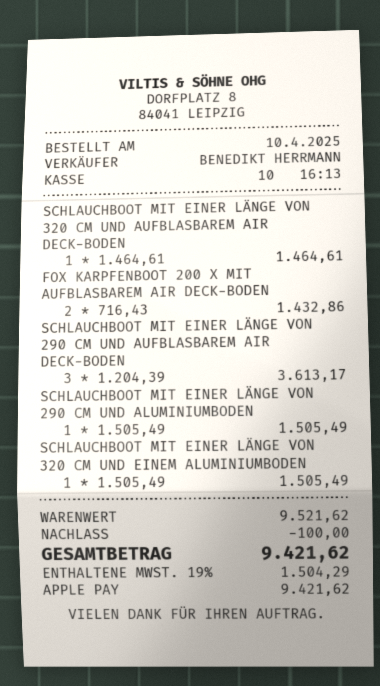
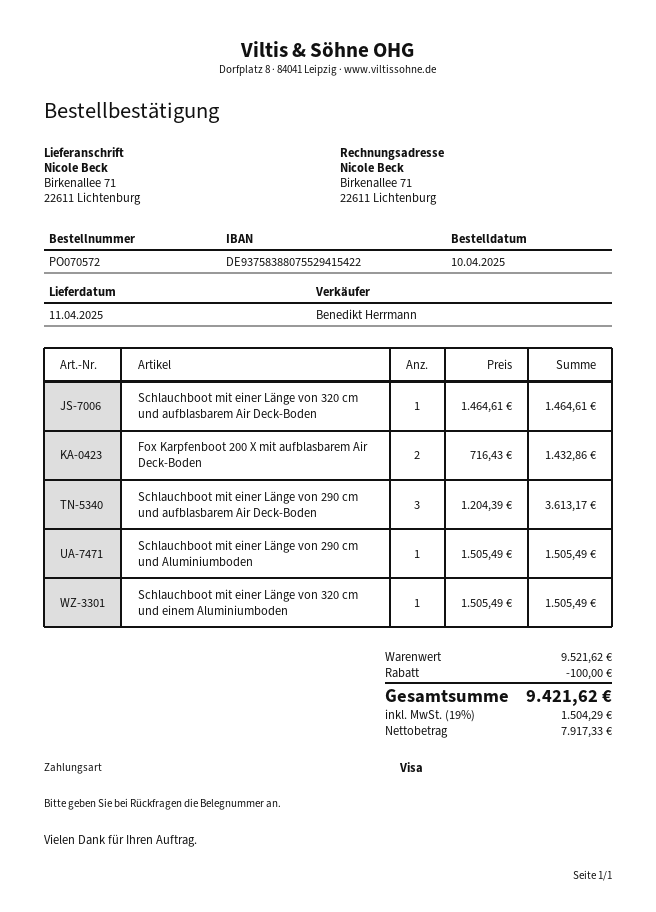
payment method: Apple Pay -> Visa

